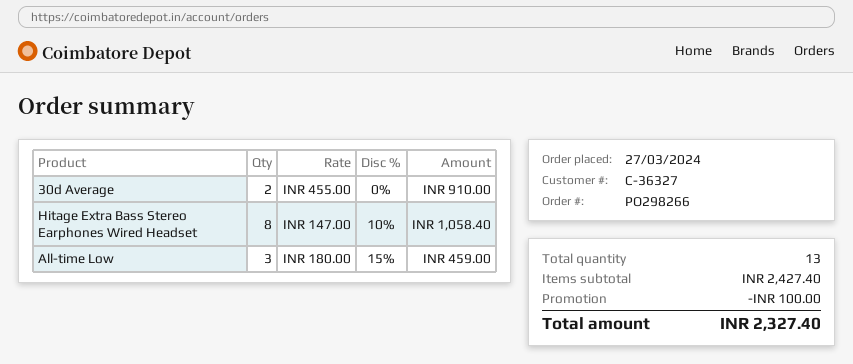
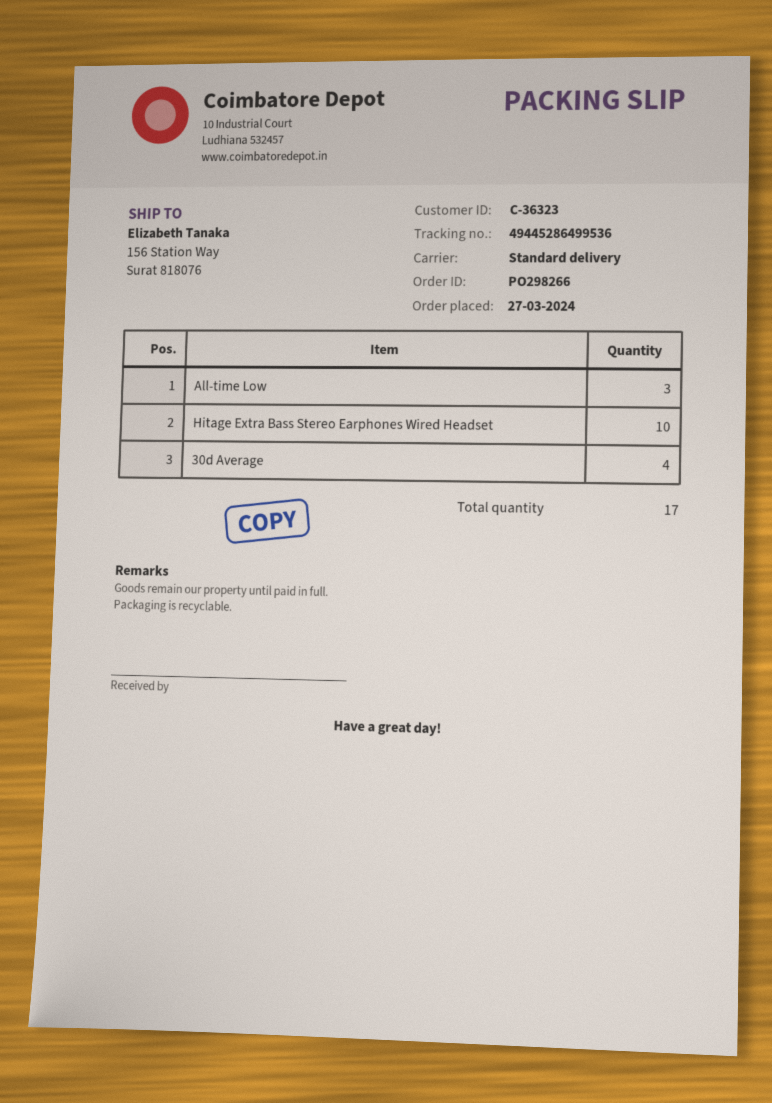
customer number: C-36327 -> C-36323
30d Average: 2 -> 4
Hitage Extra Bass Stereo Earphones Wired Headset: 8 -> 10
total quantity: 13 -> 17

